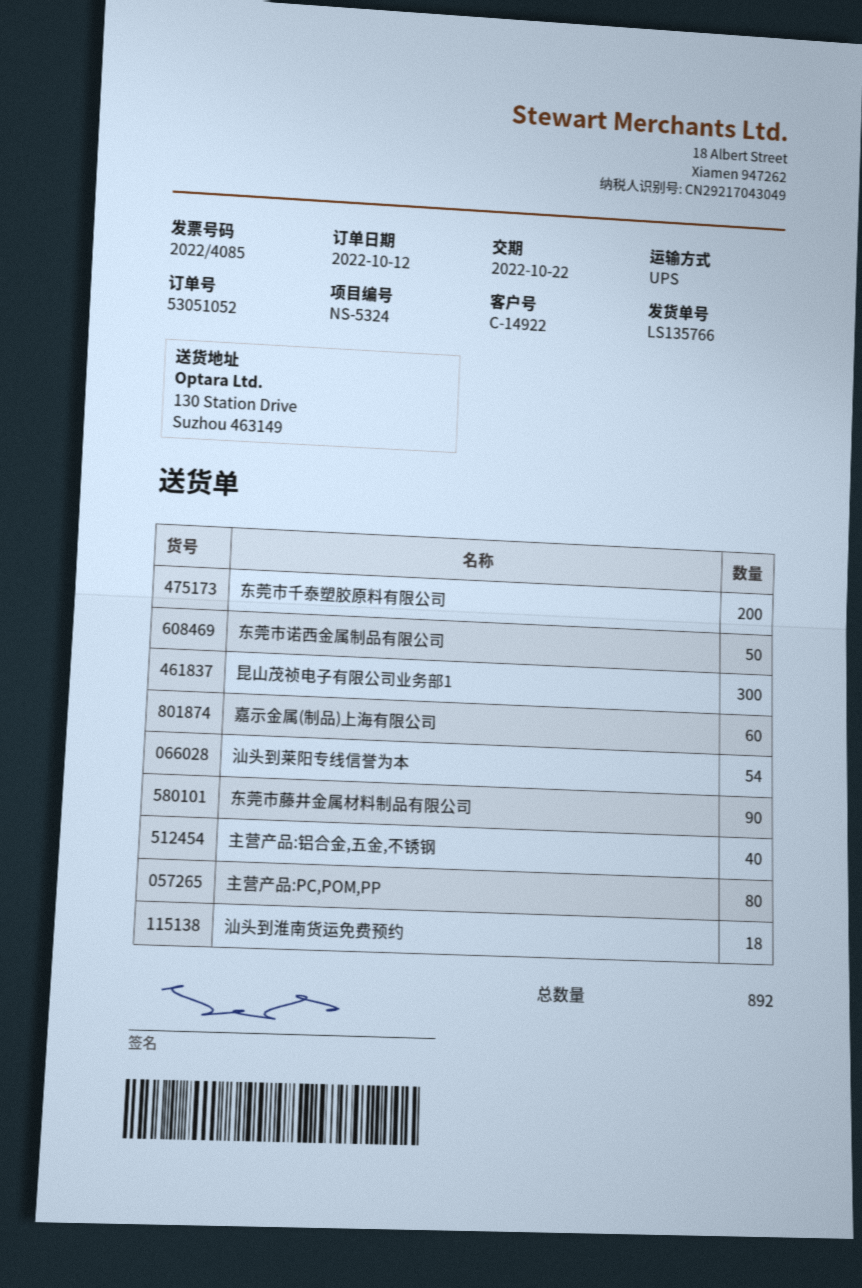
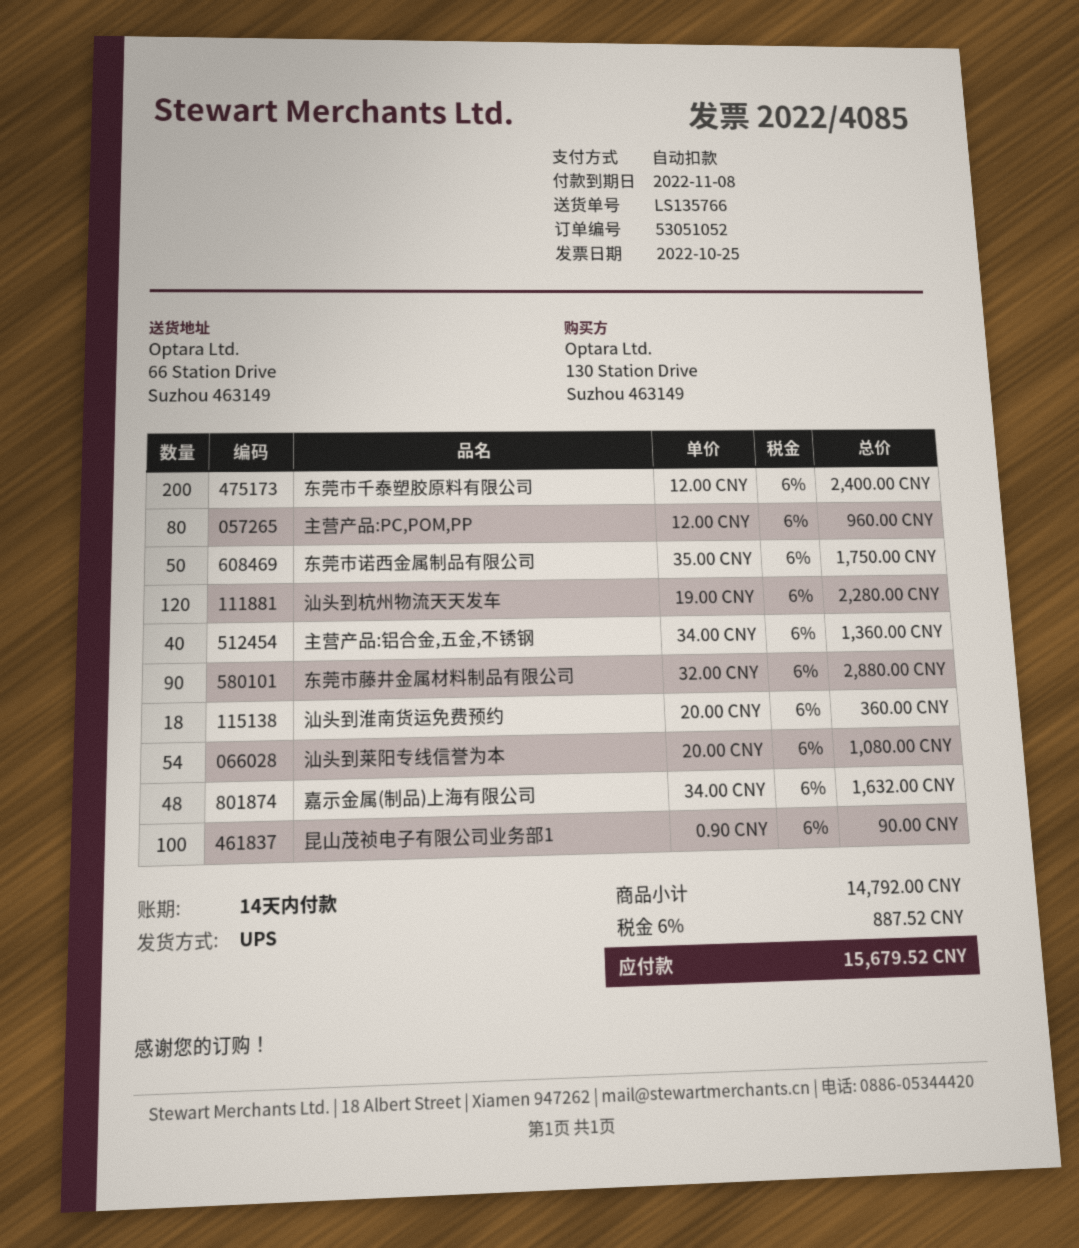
ship to: 130 Station Drive, Suzhou 463149 -> 66 Station Drive, Suzhou 463149
昆山茂祯电子有限公司业务部1: 300 -> 100
嘉示金属(制品)上海有限公司: 60 -> 48
汕头到杭州物流天天发车: none -> 120

